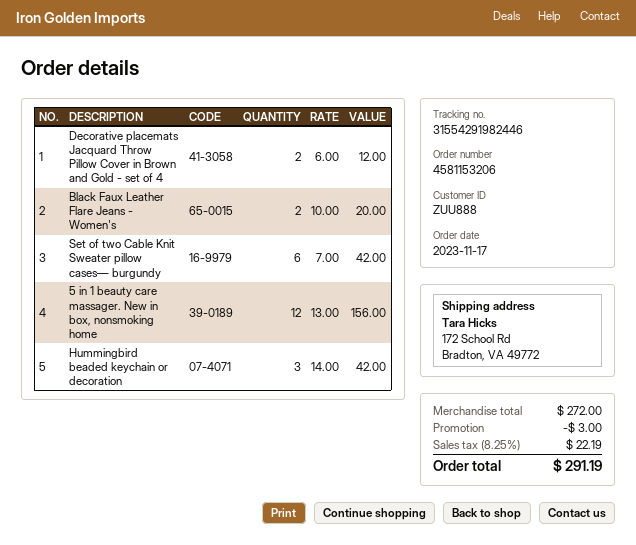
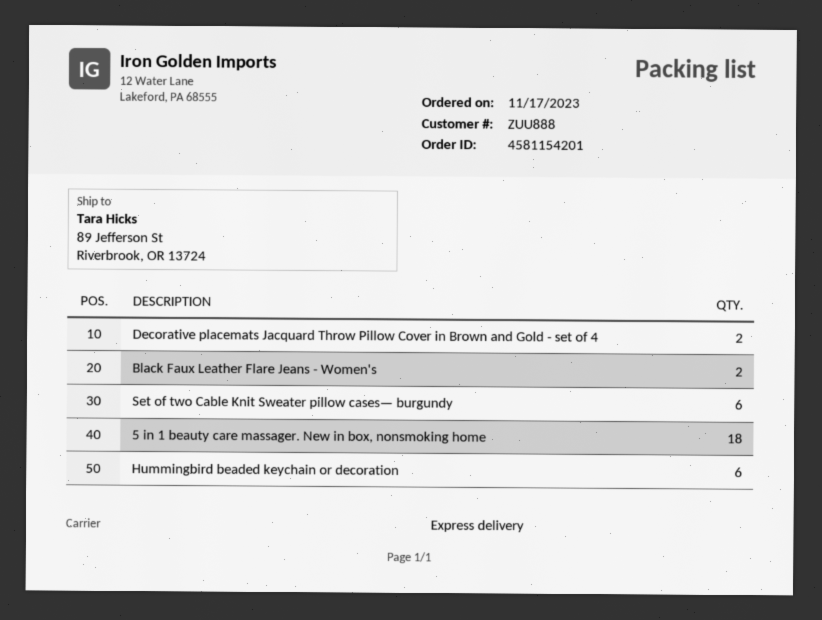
order number: 4581153206 -> 4581154201
ship to: 172 School Rd, Bradton, VA 49772 -> 89 Jefferson St, Riverbrook, OR 13724
5 in 1 beauty care massager. New in box, nonsmoking home: 12 -> 18
Hummingbird beaded keychain or decoration: 3 -> 6

